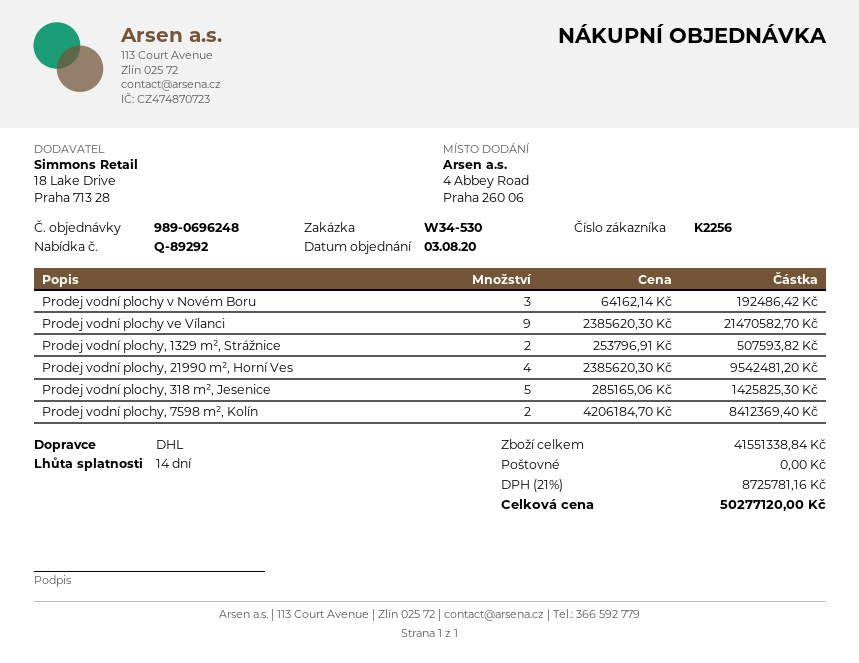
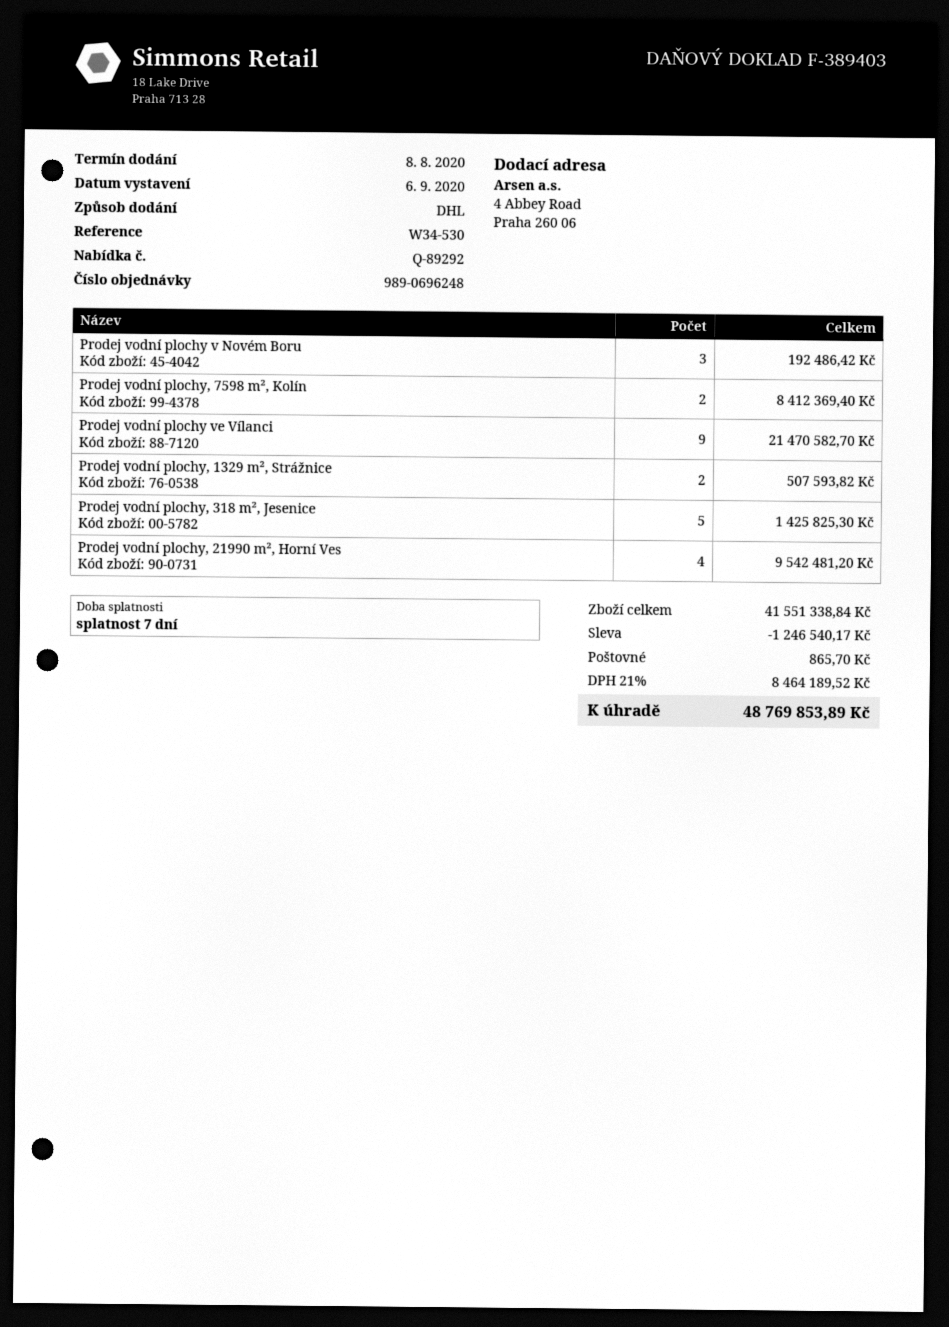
payment terms: 14 days -> 7 days
discount: none -> 1246540.17
shipping: 0.00 -> 865.70
tax: 21% = 8725781.16 -> 21% = 8464189.52
total: 50277120.00 -> 48769853.89

